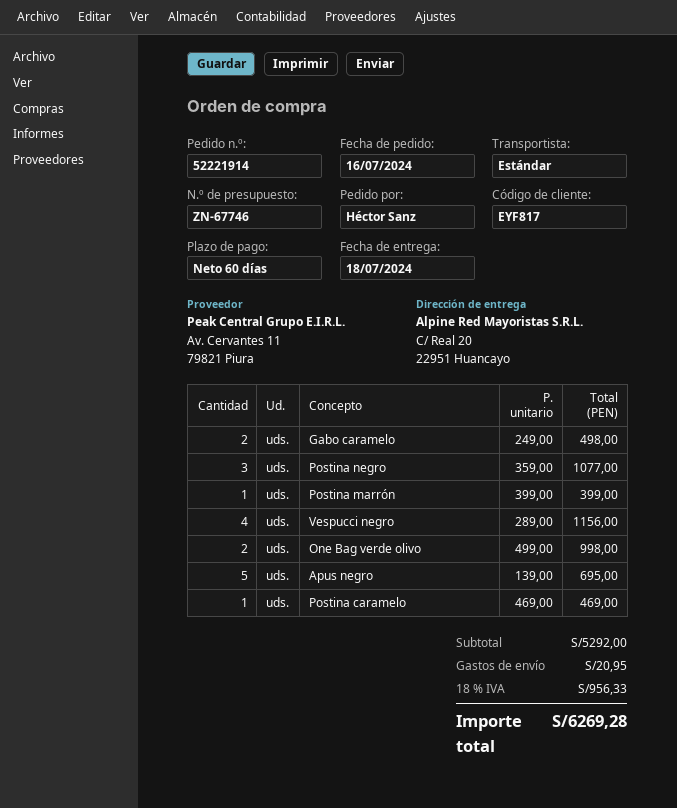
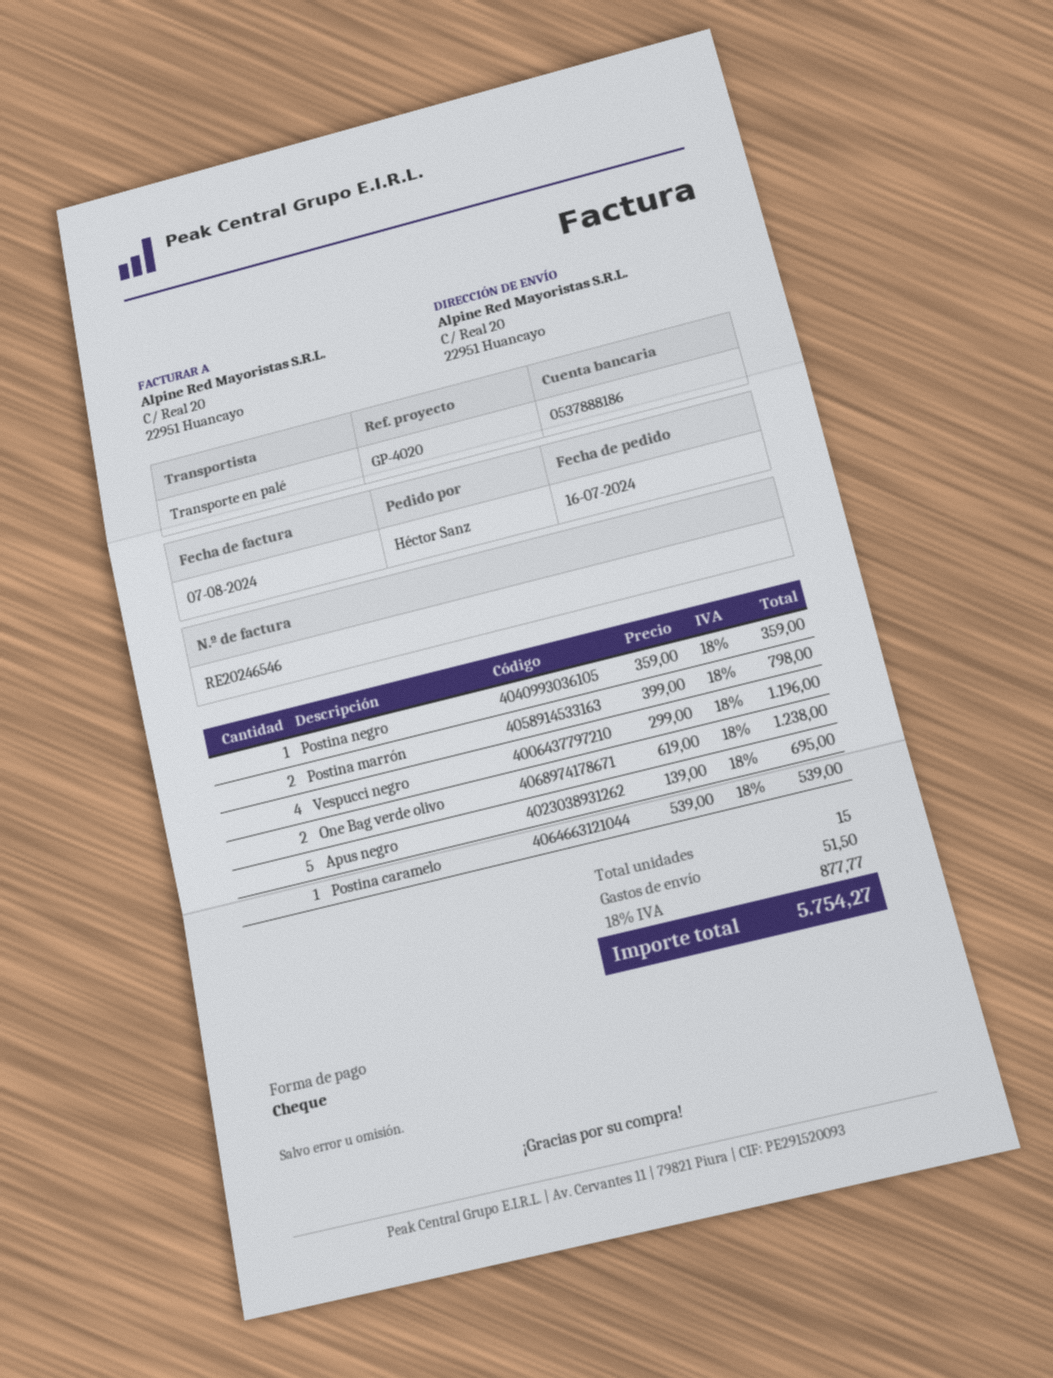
shipping method: standard -> pallet freight
Gabo caramelo: 2 x 249.00 = 498.00 -> none
Postina negro: 3 x 359.00 = 1077.00 -> 1 x 359.00 = 359.00
Postina marrón: 1 x 399.00 = 399.00 -> 2 x 399.00 = 798.00
Vespucci negro: 4 x 289.00 = 1156.00 -> 4 x 299.00 = 1196.00
One Bag verde olivo: 2 x 499.00 = 998.00 -> 2 x 619.00 = 1238.00
Postina caramelo: 1 x 469.00 = 469.00 -> 1 x 539.00 = 539.00
shipping: 20.95 -> 51.50
tax: 18% = 956.33 -> 18% = 877.77
total: 6269.28 -> 5754.27

